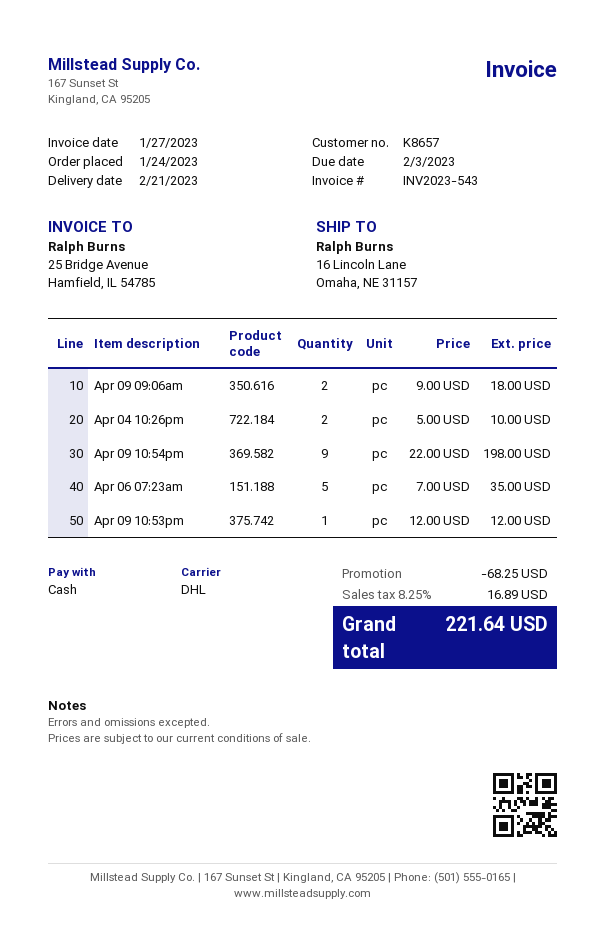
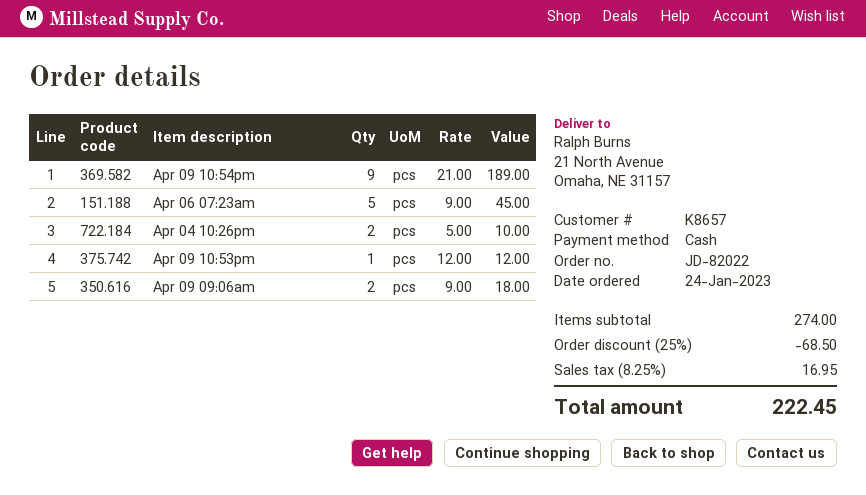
ship to: 16 Lincoln Lane, Omaha, NE 31157 -> 21 North Avenue, Omaha, NE 31157
Apr 09 10:54pm: 9 x 22.00 = 198.00 -> 9 x 21.00 = 189.00
Apr 06 07:23am: 5 x 7.00 = 35.00 -> 5 x 9.00 = 45.00
discount: 68.25 -> 68.50
tax: 8.25% = 16.89 -> 8.25% = 16.95
total: 221.64 -> 222.45

